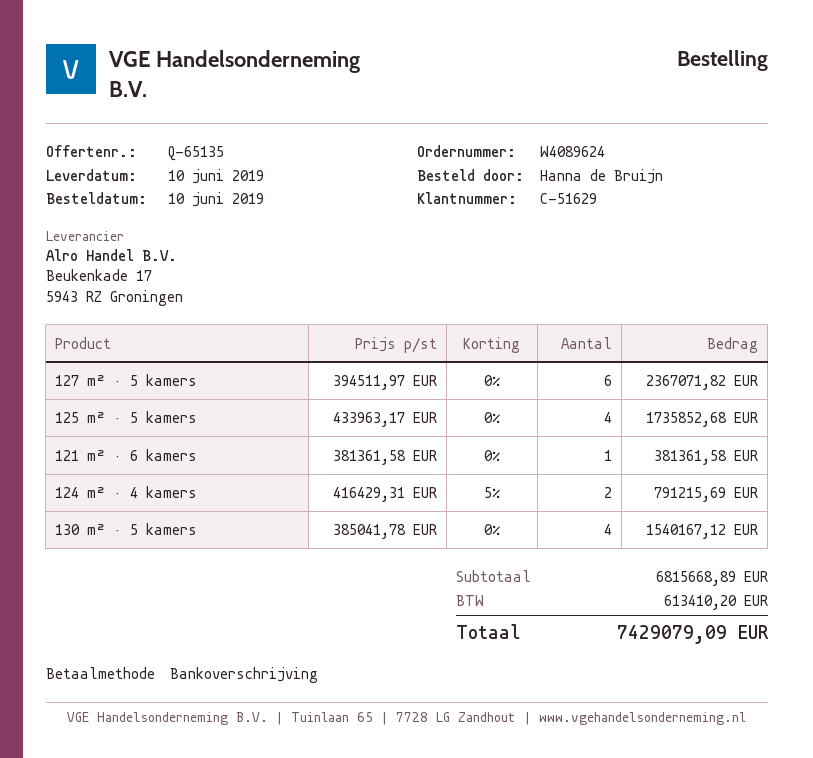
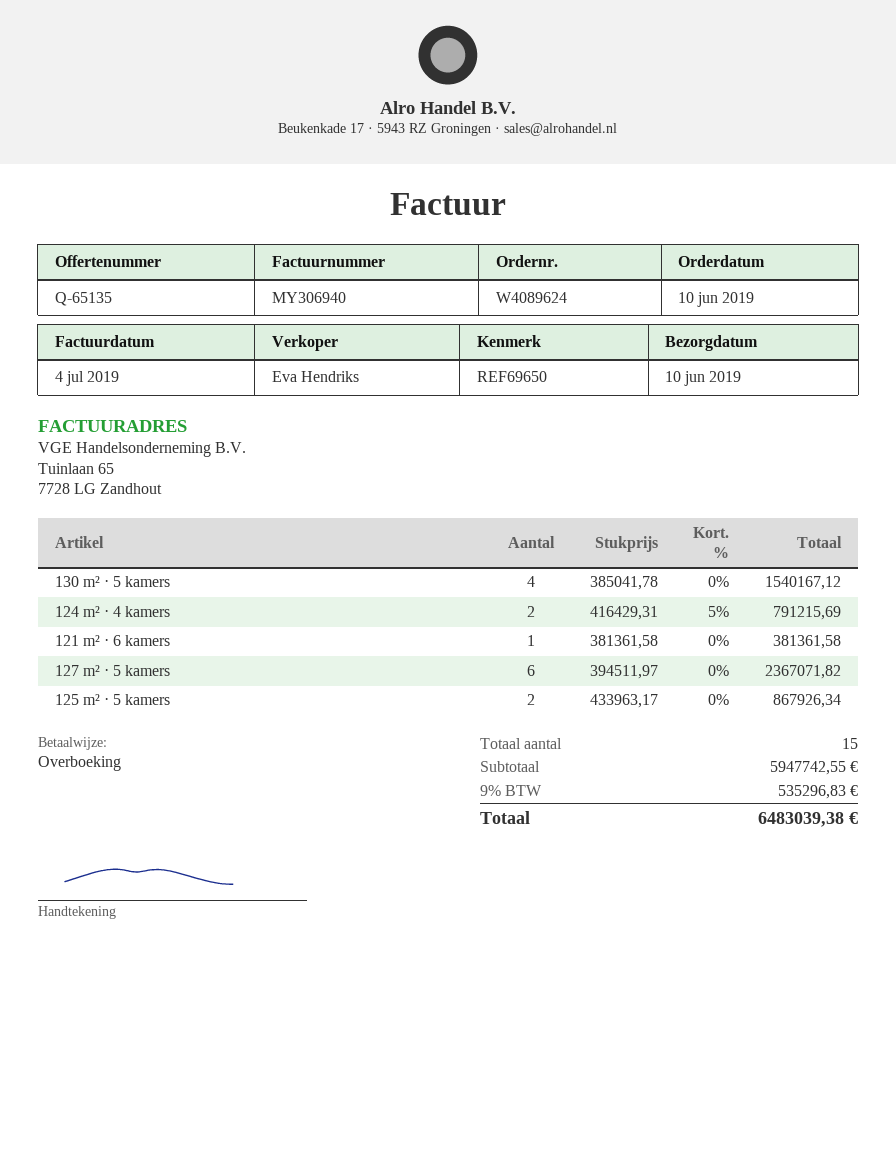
125 m² · 5 kamers: 4 x 433963.17 = 1735852.68 -> 2 x 433963.17 = 867926.34
subtotal: 6815668.89 -> 5947742.55
tax: 613410.20 -> 535296.83
total: 7429079.09 -> 6483039.38

